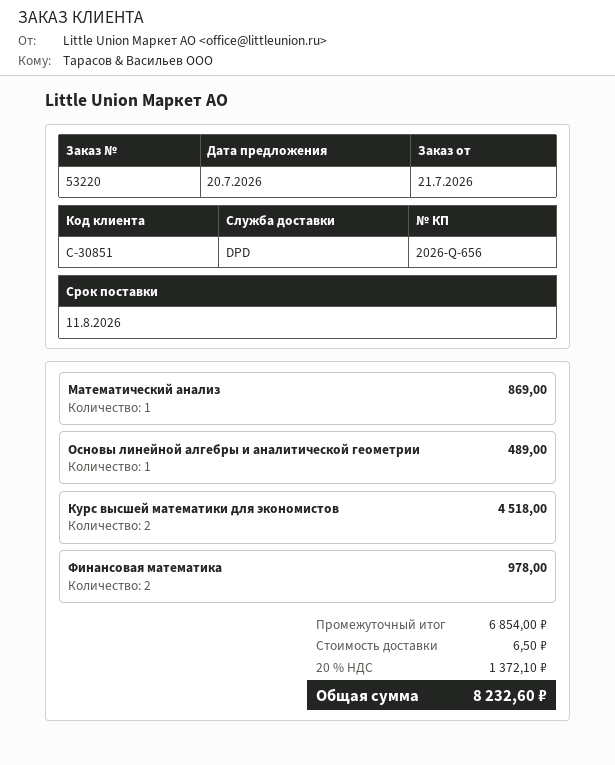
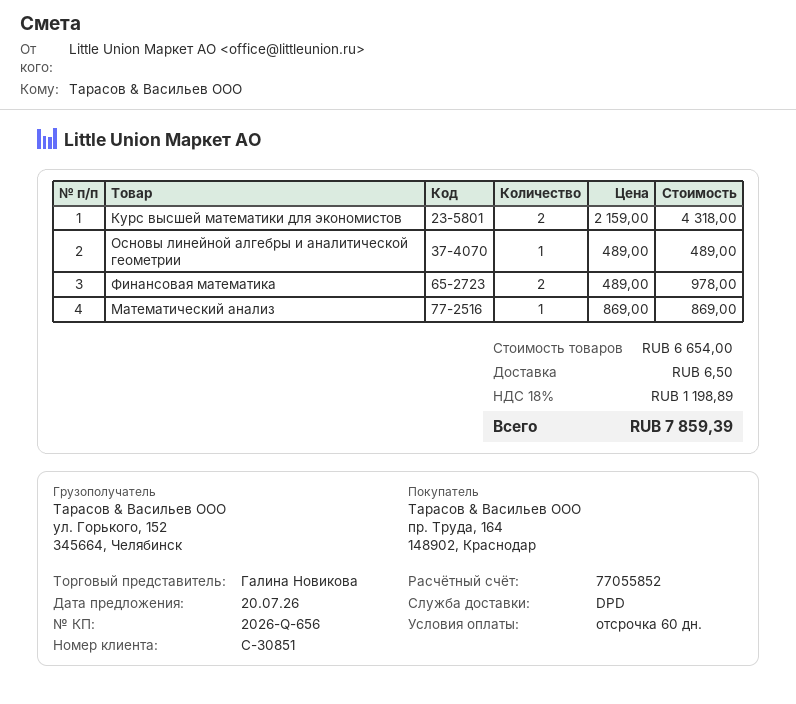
Курс высшей математики для экономистов: 2 for 4518.00 -> 2 for 4318.00
subtotal: 6854.00 -> 6654.00
tax: 20% = 1372.10 -> 18% = 1198.89
total: 8232.60 -> 7859.39

